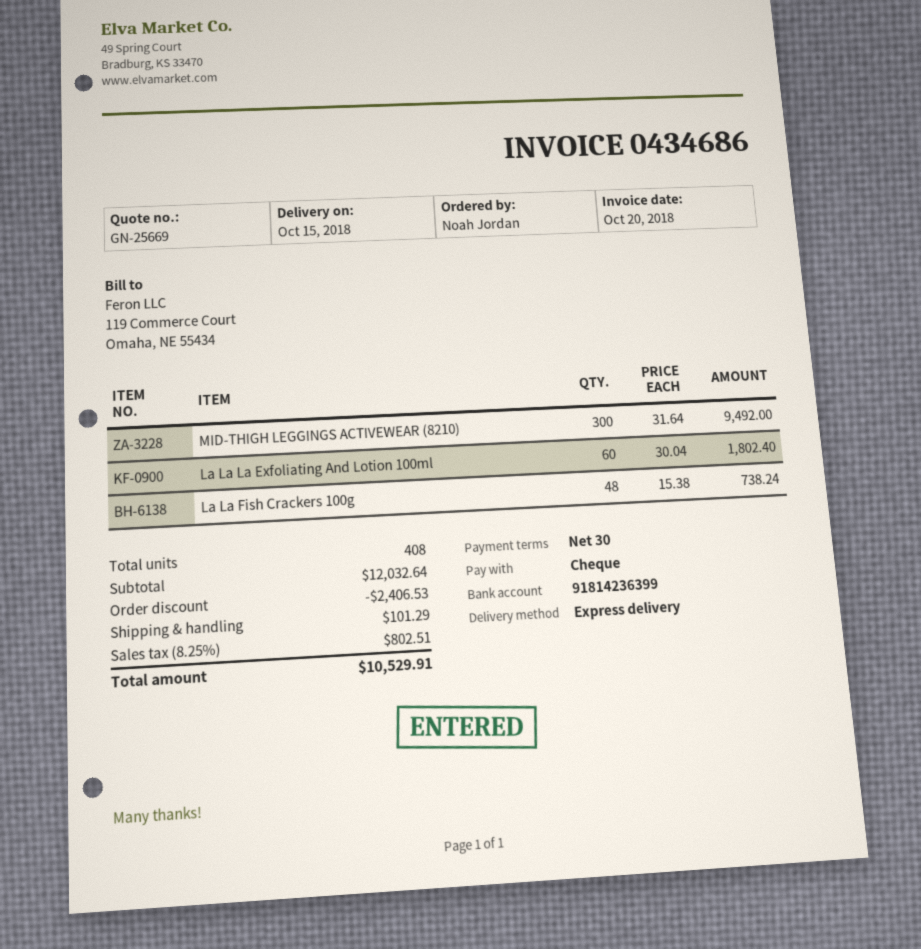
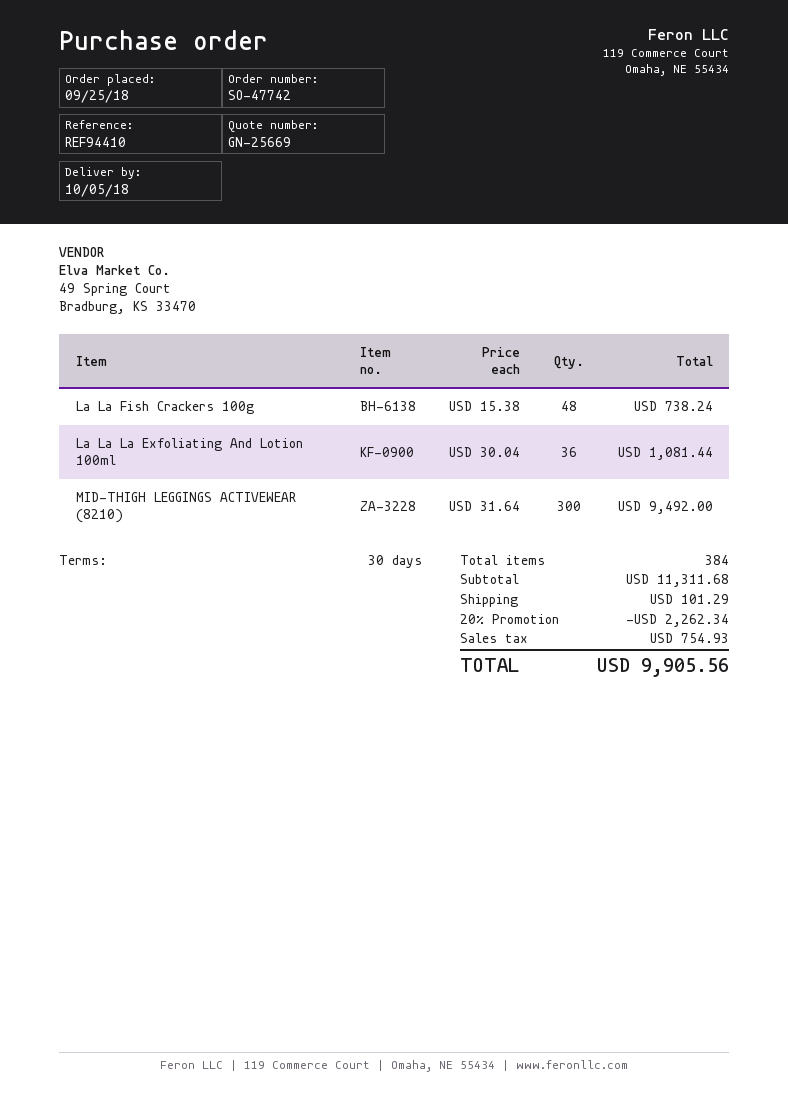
delivery date: 2018-10-15 -> 2018-10-05
La La La Exfoliating And Lotion 100ml: 60 x 30.04 = 1802.40 -> 36 x 30.04 = 1081.44
total quantity: 408 -> 384
subtotal: 12032.64 -> 11311.68
discount: 2406.53 -> 2262.34
tax: 802.51 -> 754.93
total: 10529.91 -> 9905.56

